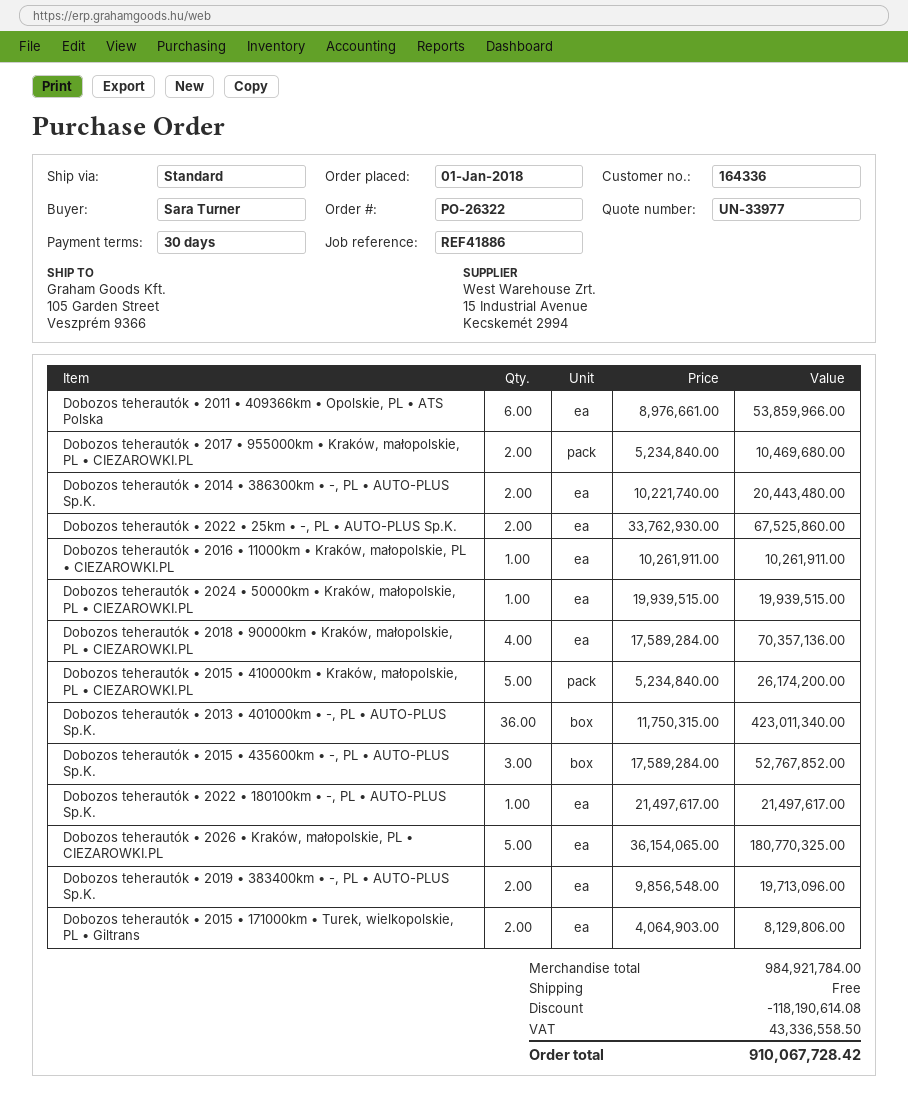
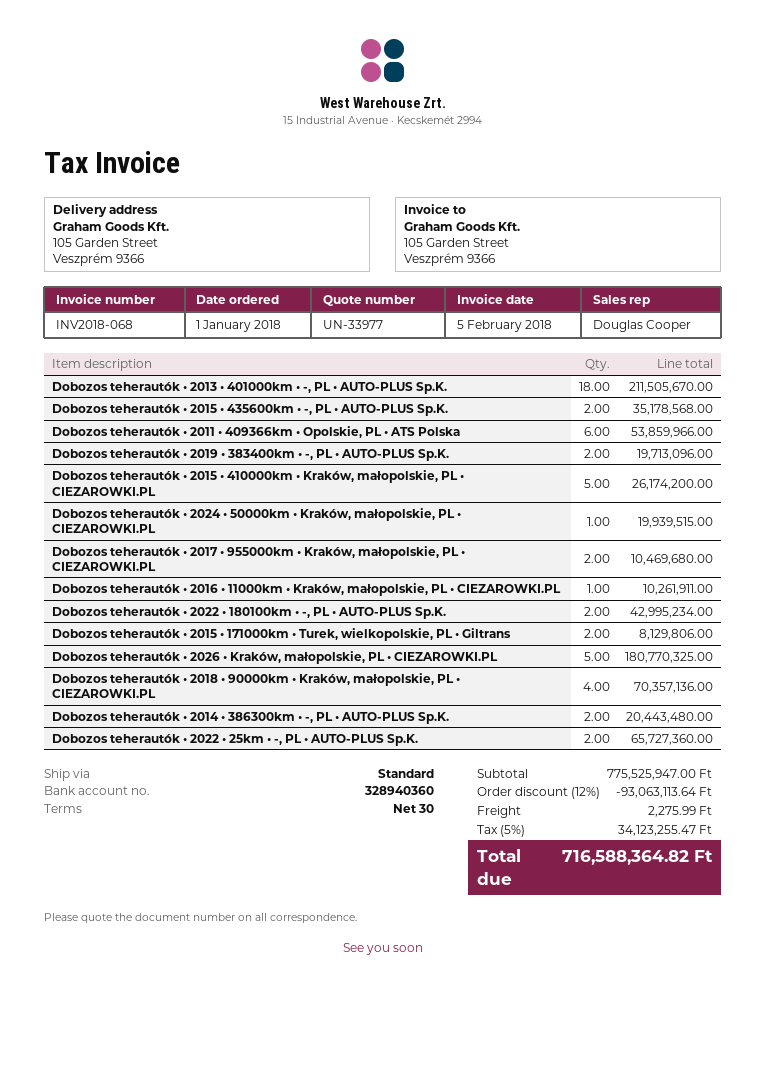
Dobozos teherautók • 2022 • 25km • -, PL • AUTO-PLUS Sp.K.: 2 for 67525860.00 -> 2 for 65727360.00
Dobozos teherautók • 2013 • 401000km • -, PL • AUTO-PLUS Sp.K.: 36 for 423011340.00 -> 18 for 211505670.00
Dobozos teherautók • 2015 • 435600km • -, PL • AUTO-PLUS Sp.K.: 3 for 52767852.00 -> 2 for 35178568.00
Dobozos teherautók • 2022 • 180100km • -, PL • AUTO-PLUS Sp.K.: 1 for 21497617.00 -> 2 for 42995234.00
subtotal: 984921784.00 -> 775525947.00
discount: 118190614.08 -> 93063113.64
shipping: 0.00 -> 2275.99
tax: 43336558.50 -> 34123255.47
total: 910067728.42 -> 716588364.82

